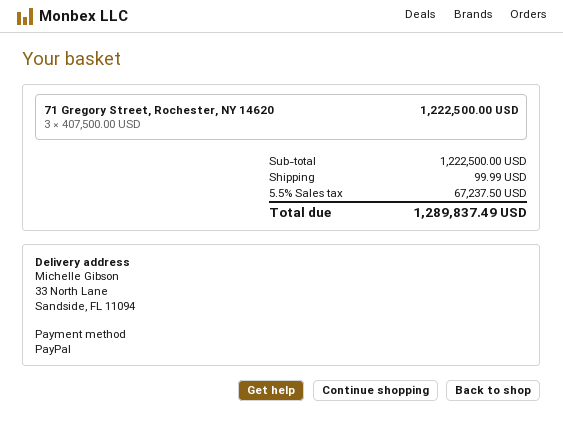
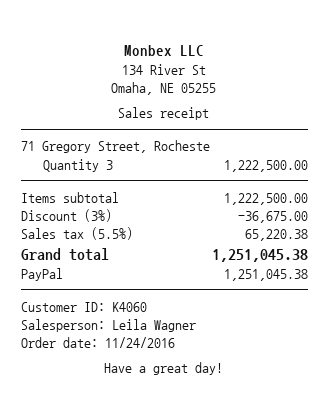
discount: none -> 3% = 36675.00
shipping: 99.99 -> none
tax: 5.5% = 67237.50 -> 5.5% = 65220.38
total: 1289837.49 -> 1251045.38

